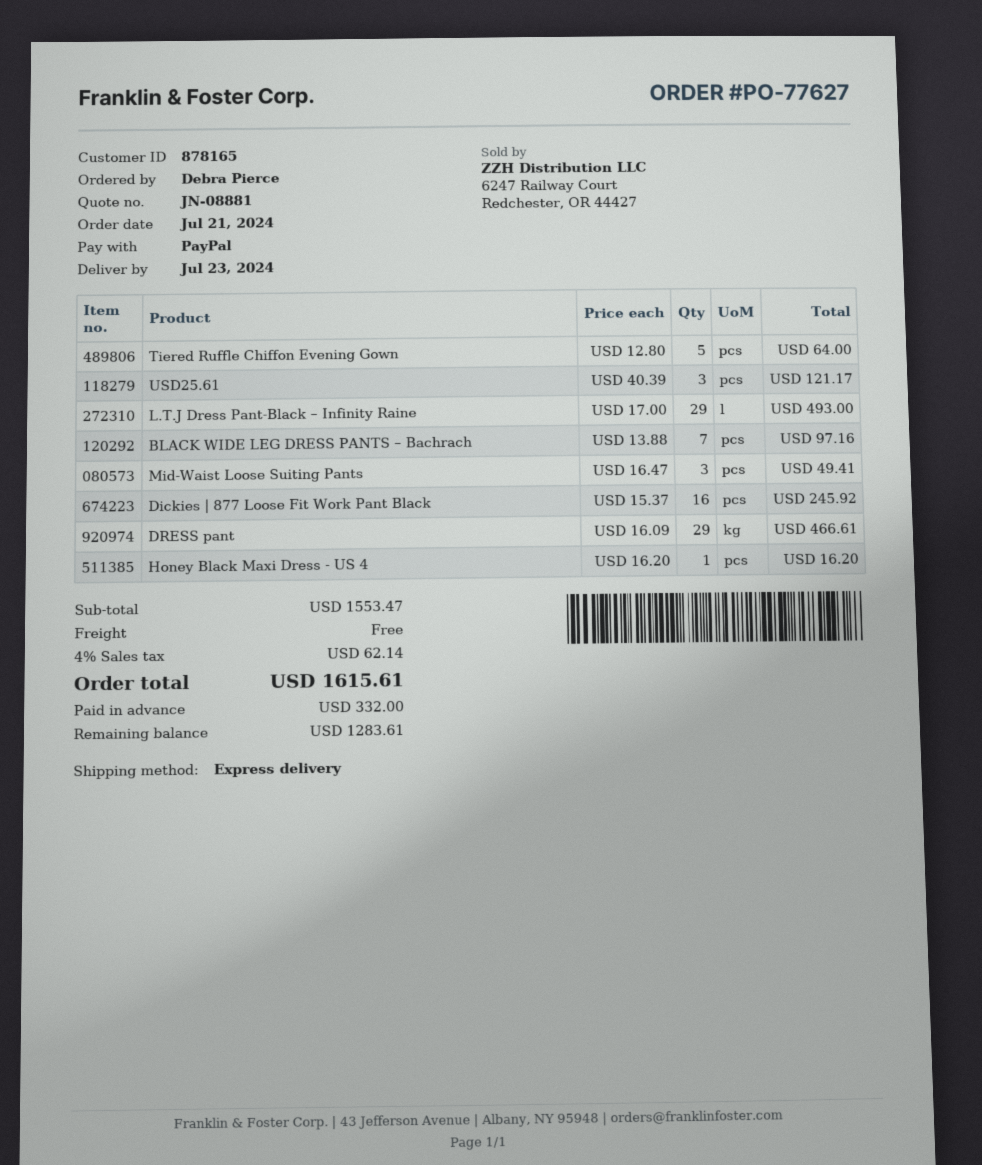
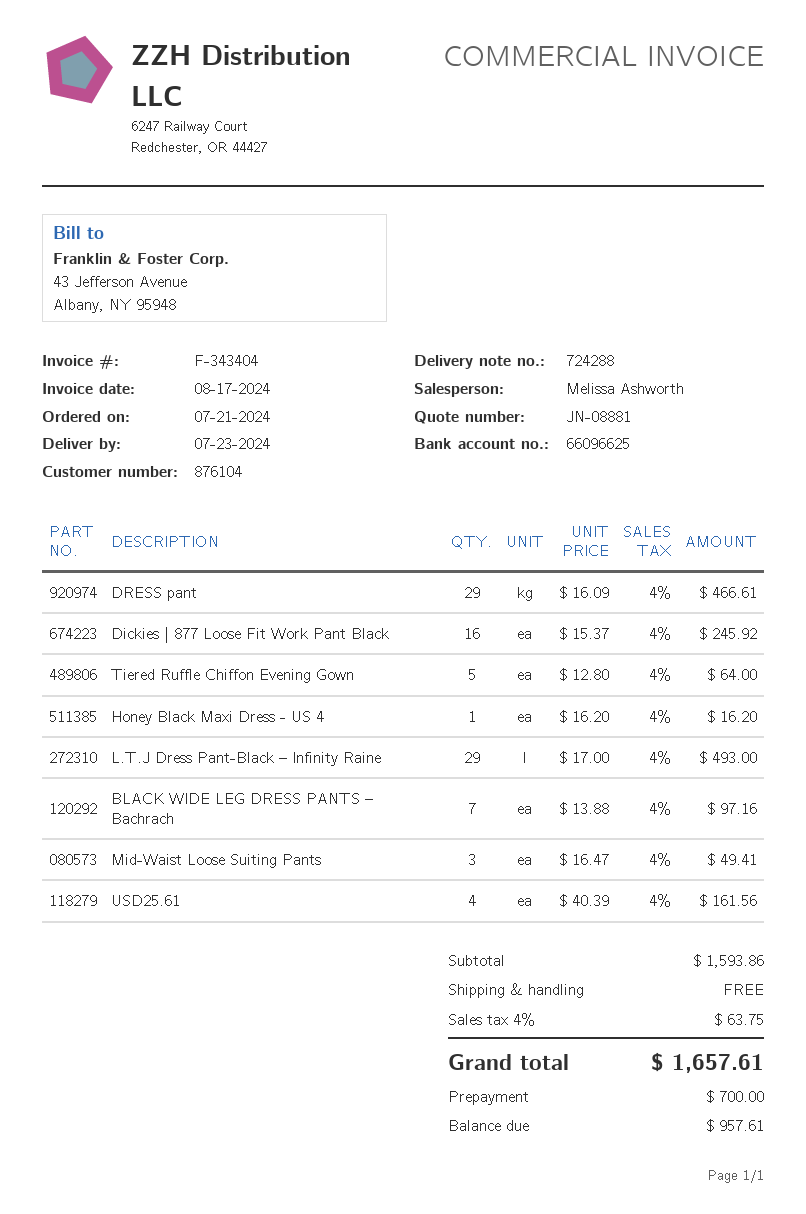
customer number: 878165 -> 876104
USD25.61: 3 x 40.39 = 121.17 -> 4 x 40.39 = 161.56
subtotal: 1553.47 -> 1593.86
tax: 4% = 62.14 -> 4% = 63.75
total: 1615.61 -> 1657.61
deposit: 332.00 -> 700.00
balance: 1283.61 -> 957.61

